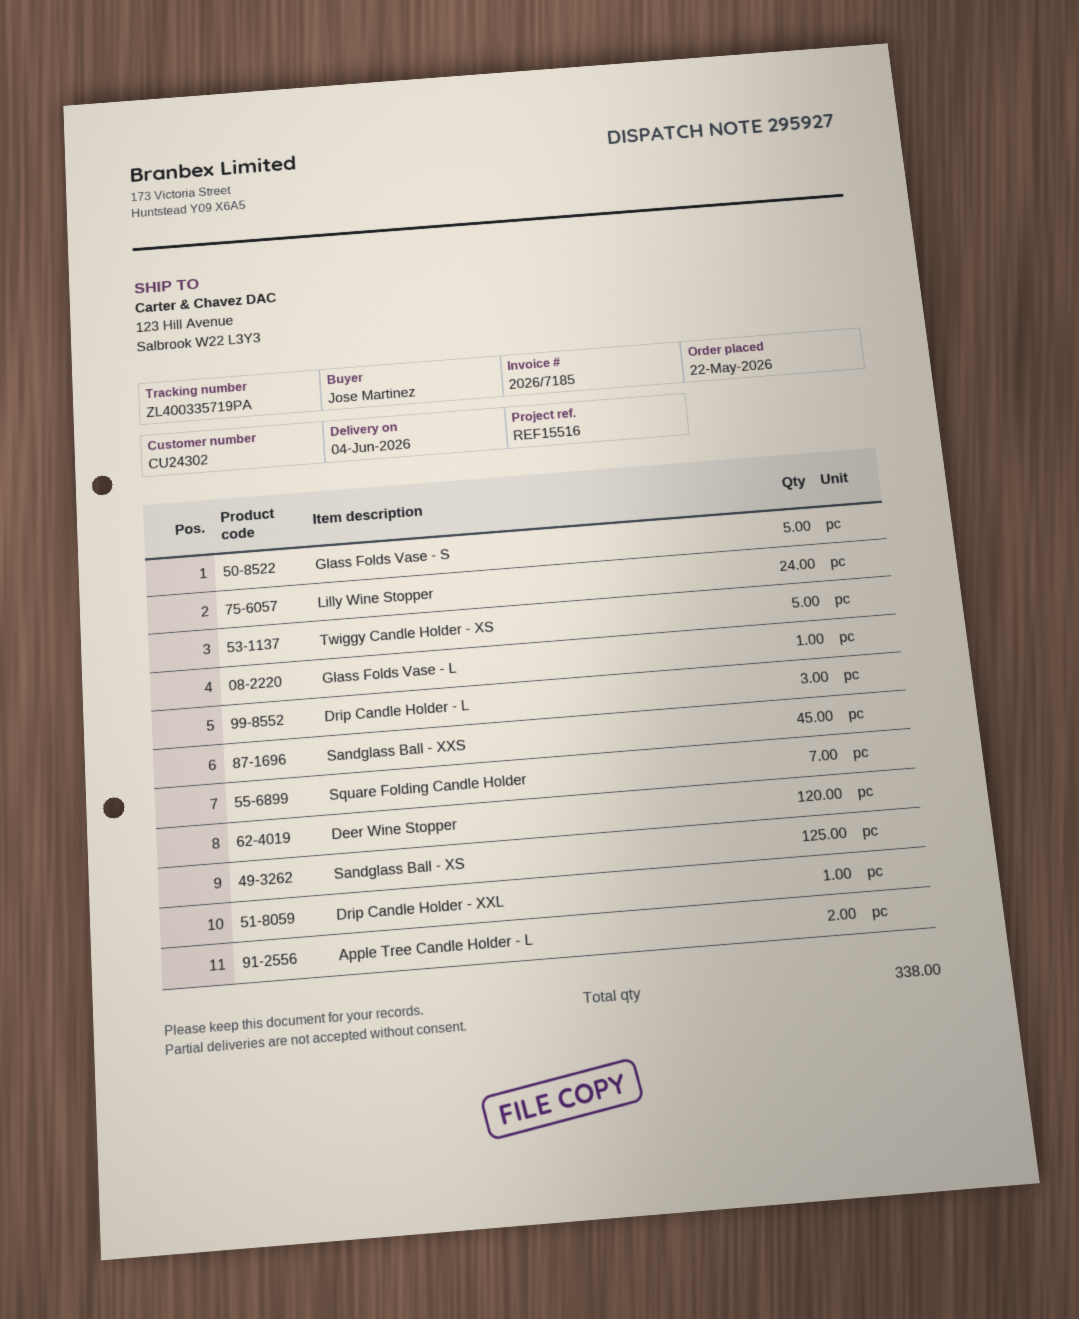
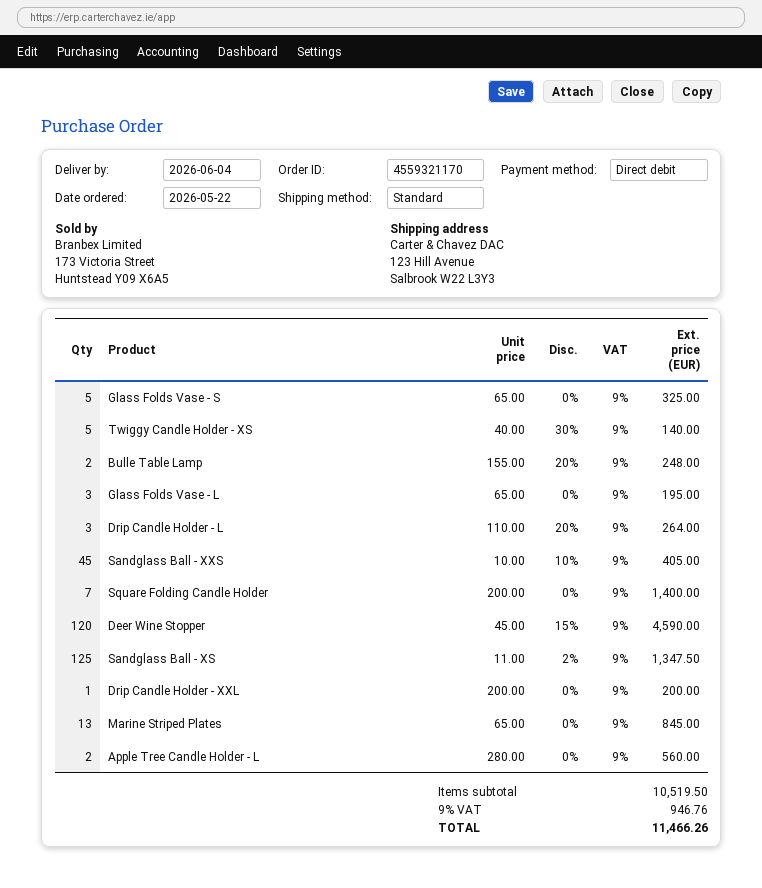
Lilly Wine Stopper: 24 -> none
Glass Folds Vase - L: 1 -> 3
Bulle Table Lamp: none -> 2
Marine Striped Plates: none -> 13

